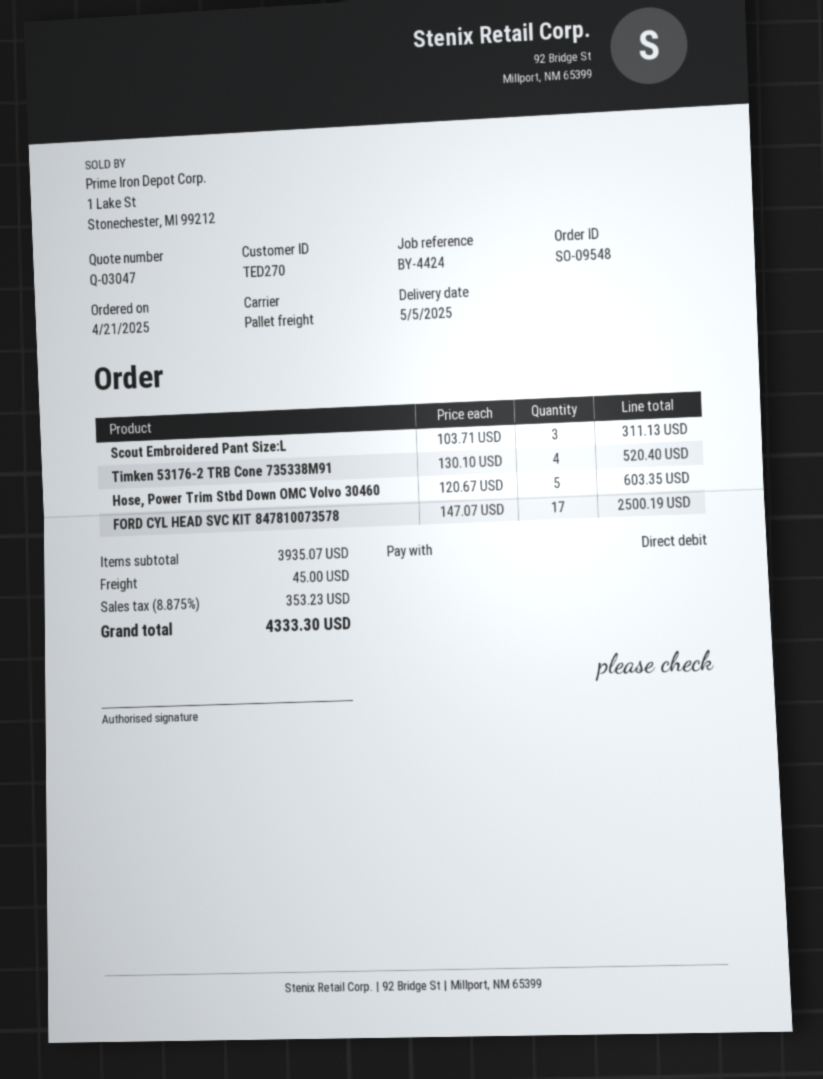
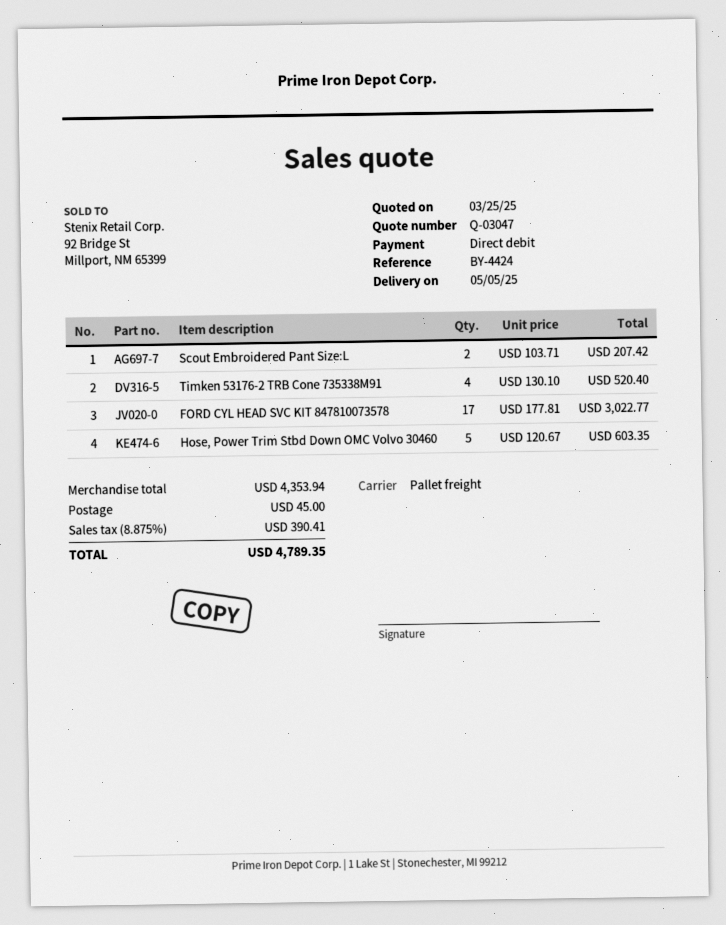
Scout Embroidered Pant Size:L: 3 x 103.71 = 311.13 -> 2 x 103.71 = 207.42
FORD CYL HEAD SVC KIT 847810073578: 17 x 147.07 = 2500.19 -> 17 x 177.81 = 3022.77
subtotal: 3935.07 -> 4353.94
tax: 8.875% = 353.23 -> 8.875% = 390.41
total: 4333.30 -> 4789.35

